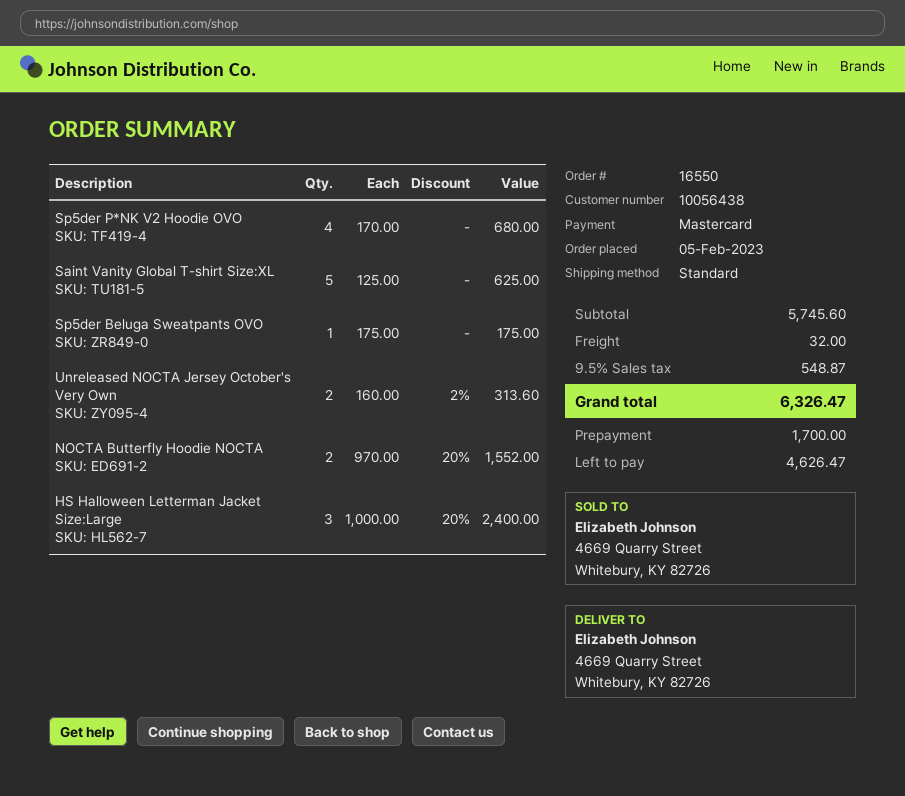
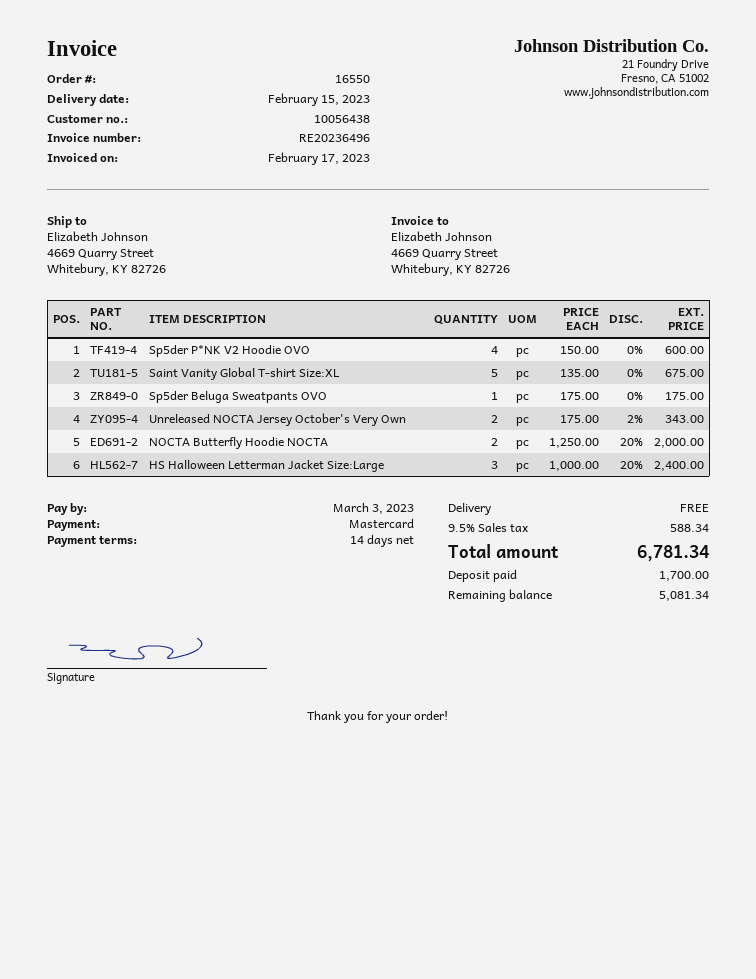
Sp5der P*NK V2 Hoodie OVO: 4 x 170.00 = 680.00 -> 4 x 150.00 = 600.00
Saint Vanity Global T-shirt Size:XL: 5 x 125.00 = 625.00 -> 5 x 135.00 = 675.00
Unreleased NOCTA Jersey October's Very Own: 2 x 160.00 - 2% = 313.60 -> 2 x 175.00 - 2% = 343.00
NOCTA Butterfly Hoodie NOCTA: 2 x 970.00 - 20% = 1552.00 -> 2 x 1250.00 - 20% = 2000.00
shipping: 32.00 -> 0.00
tax: 9.5% = 548.87 -> 9.5% = 588.34
total: 6326.47 -> 6781.34
balance: 4626.47 -> 5081.34

